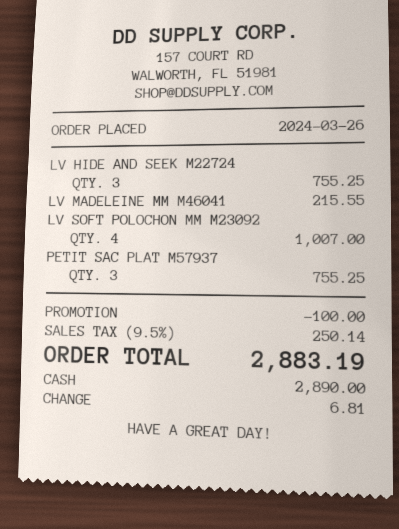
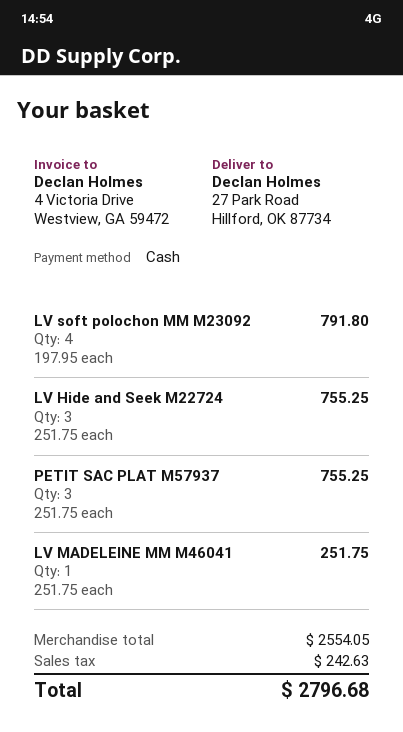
LV MADELEINE MM M46041: 1 for 215.55 -> 1 for 251.75
LV SOFT POLOCHON MM M23092: 4 for 1007.00 -> 4 for 791.80
discount: 100.00 -> none
tax: 250.14 -> 242.63
total: 2883.19 -> 2796.68

